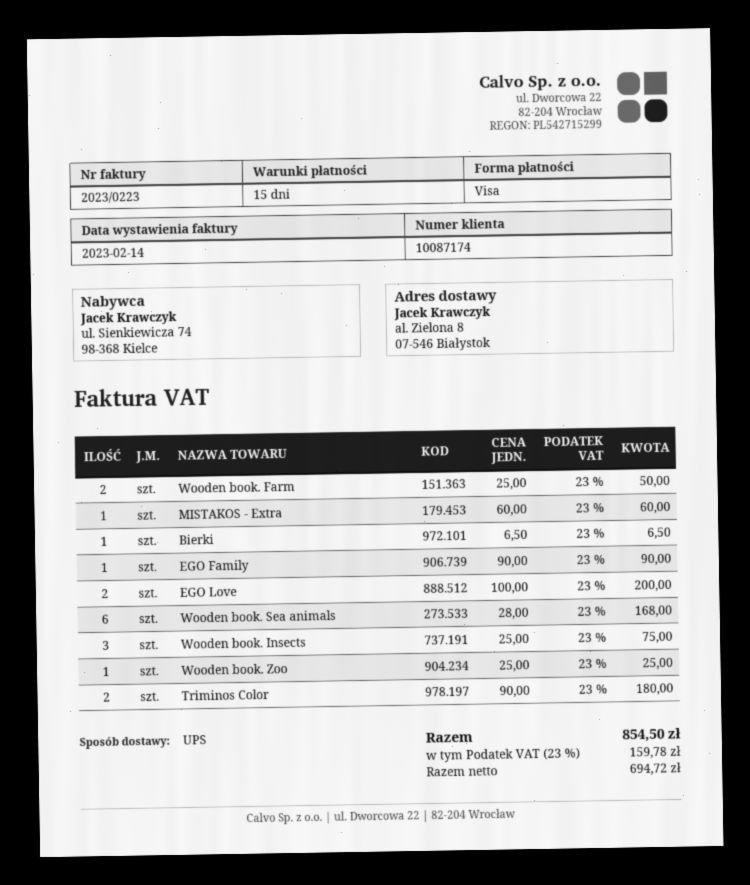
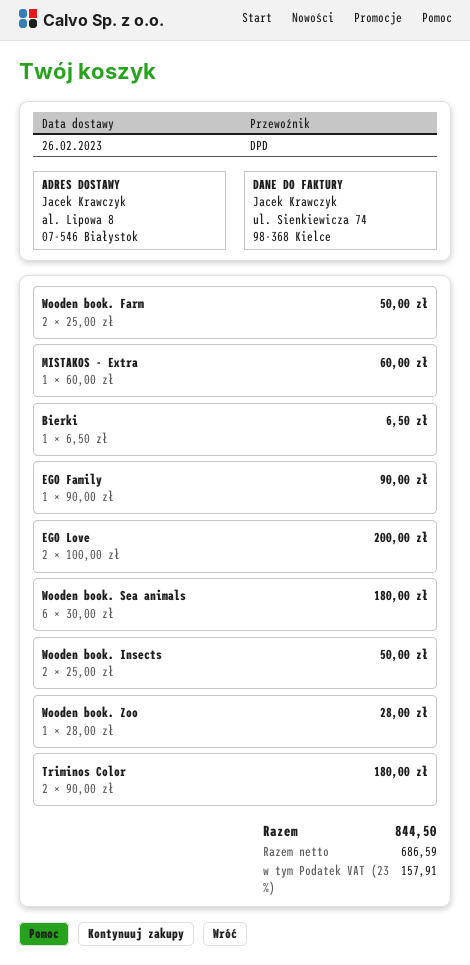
shipping method: UPS -> DPD
ship to: al. Zielona 8, 07-546 Białystok -> al. Lipowa 8, 07-546 Białystok
Wooden book. Sea animals: 6 x 28.00 = 168.00 -> 6 x 30.00 = 180.00
Wooden book. Insects: 3 x 25.00 = 75.00 -> 2 x 25.00 = 50.00
Wooden book. Zoo: 1 x 25.00 = 25.00 -> 1 x 28.00 = 28.00
net: 694.72 -> 686.59
tax: 23% = 159.78 -> 23% = 157.91
total: 854.50 -> 844.50

